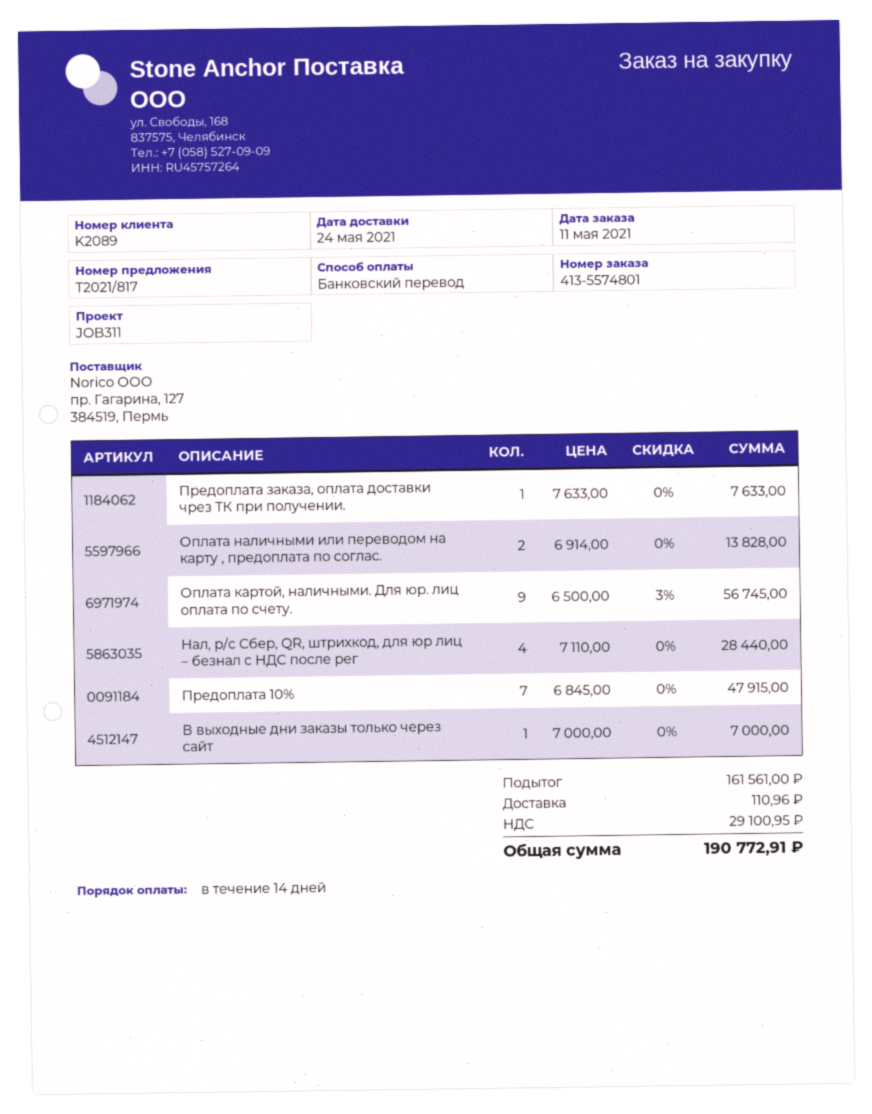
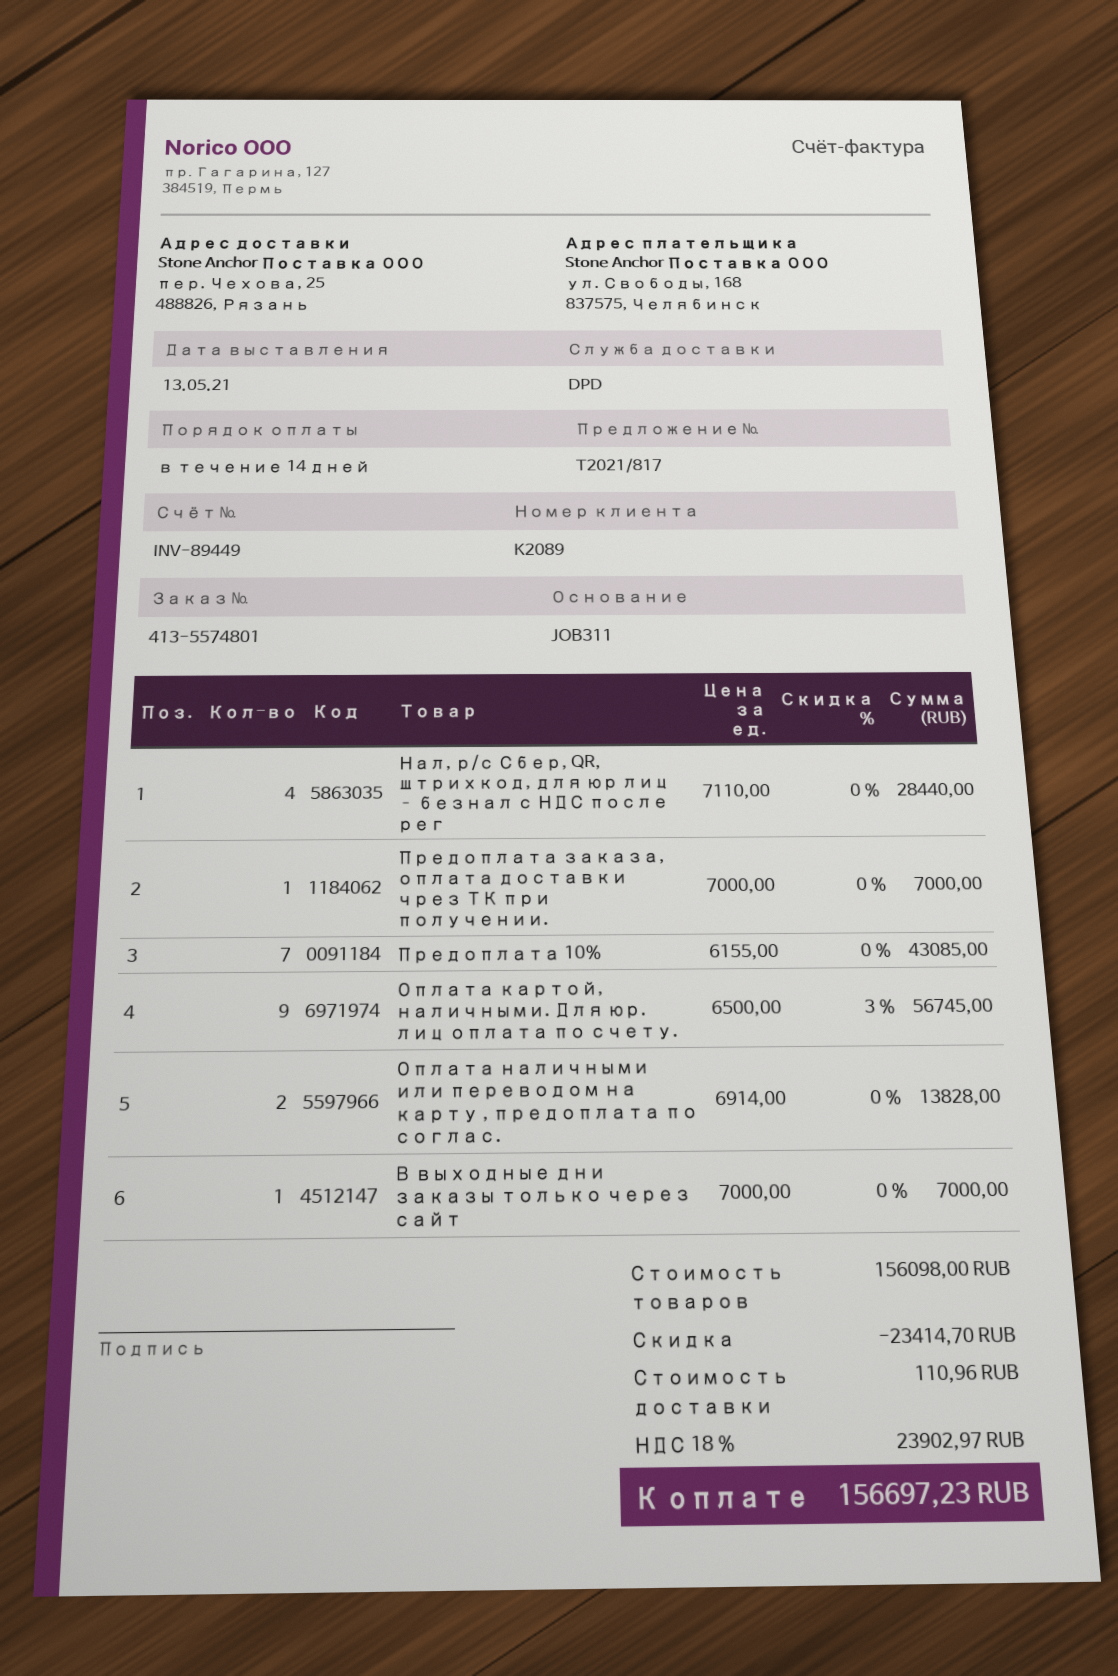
Предоплата заказа, оплата доставки чрез ТК при получении.: 1 x 7633.00 = 7633.00 -> 1 x 7000.00 = 7000.00
Предоплата 10%: 7 x 6845.00 = 47915.00 -> 7 x 6155.00 = 43085.00
subtotal: 161561.00 -> 156098.00
discount: none -> 23414.70
tax: 29100.95 -> 23902.97
total: 190772.91 -> 156697.23

